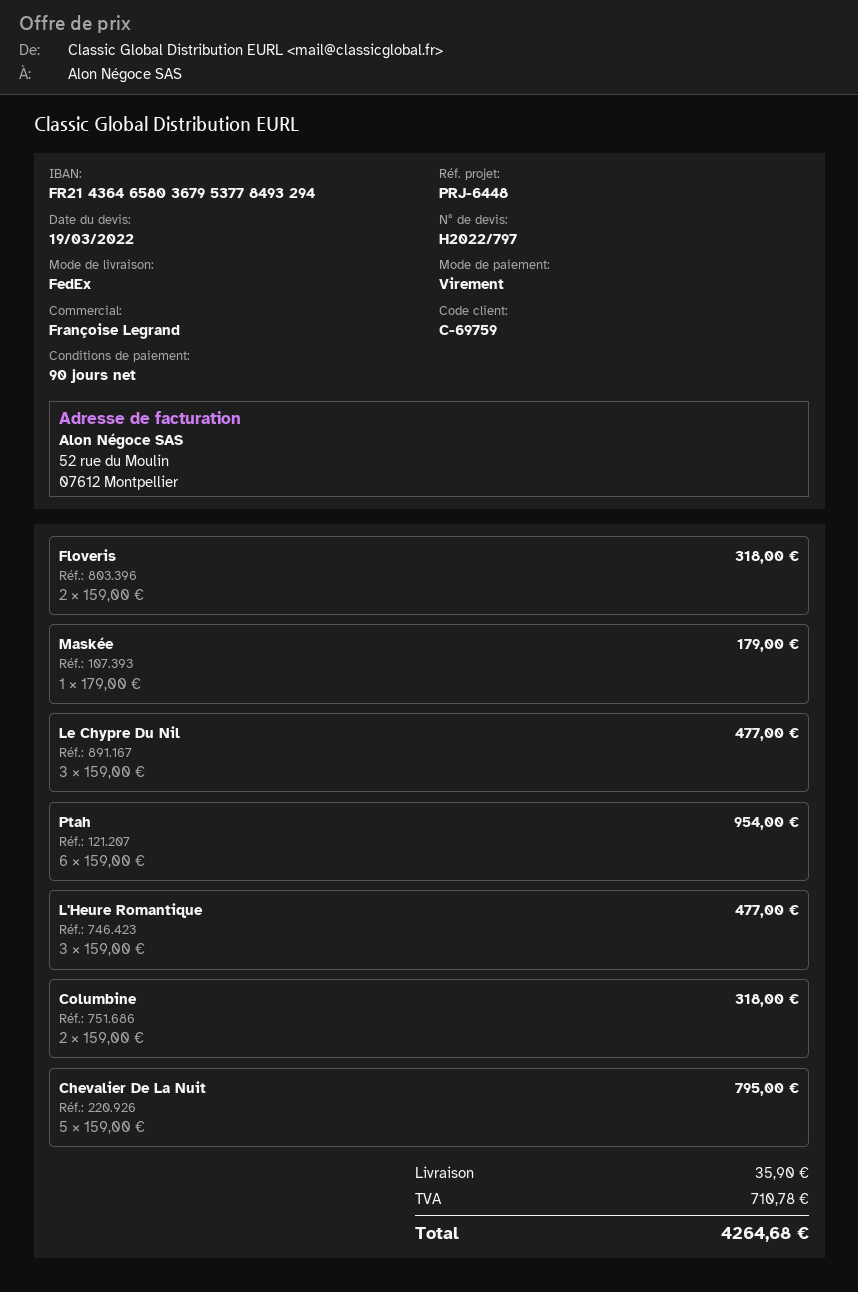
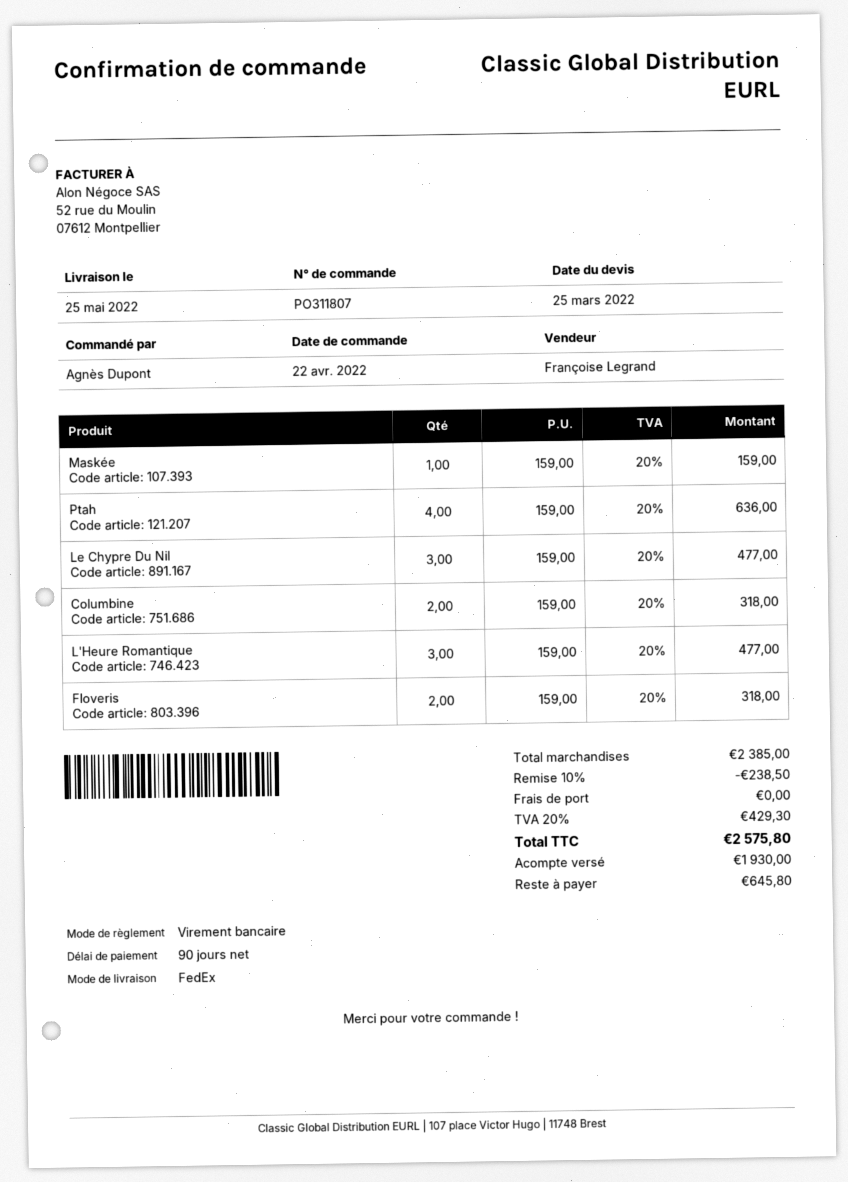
quote date: 2022-03-19 -> 2022-03-25
Maskée: 1 x 179.00 = 179.00 -> 1 x 159.00 = 159.00
Ptah: 6 x 159.00 = 954.00 -> 4 x 159.00 = 636.00
Chevalier De La Nuit: 5 x 159.00 = 795.00 -> none
discount: none -> 10% = 238.50
shipping: 35.90 -> 0.00
tax: 710.78 -> 429.30
total: 4264.68 -> 2575.80

